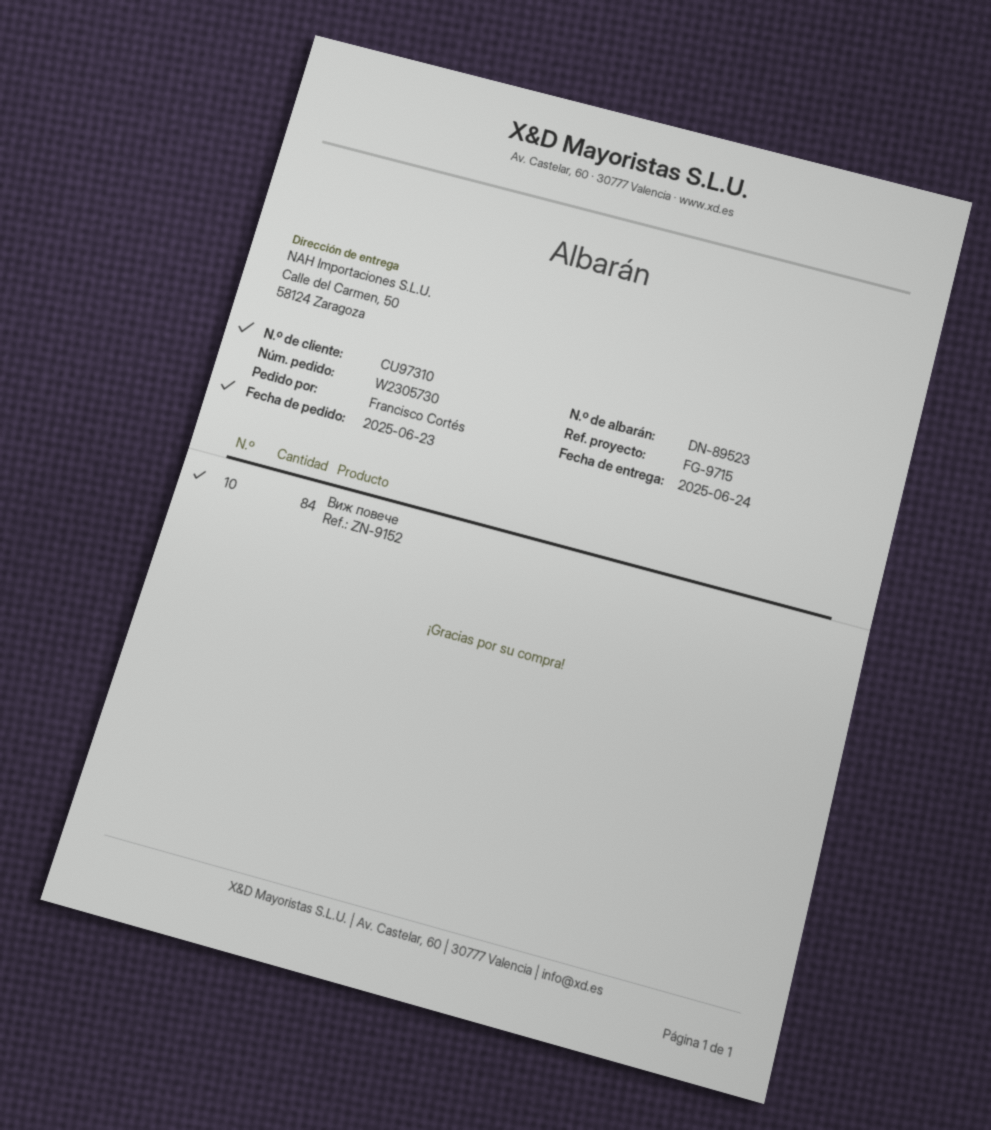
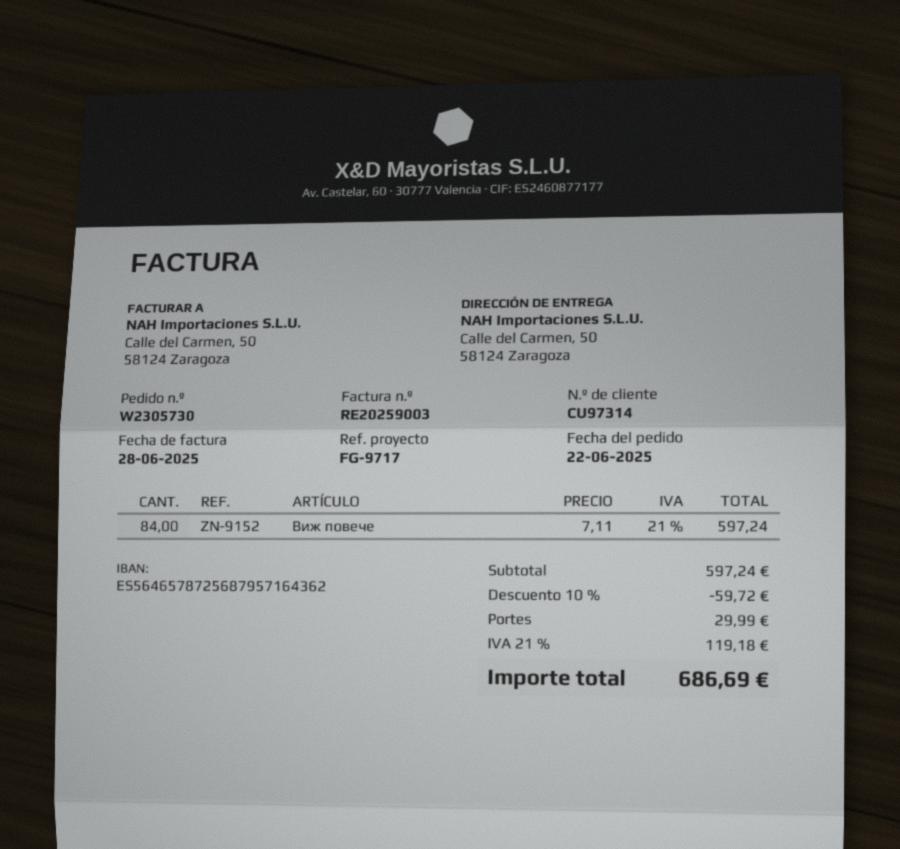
order date: 2025-06-23 -> 2025-06-22
customer number: CU97310 -> CU97314
reference: FG-9715 -> FG-9717

